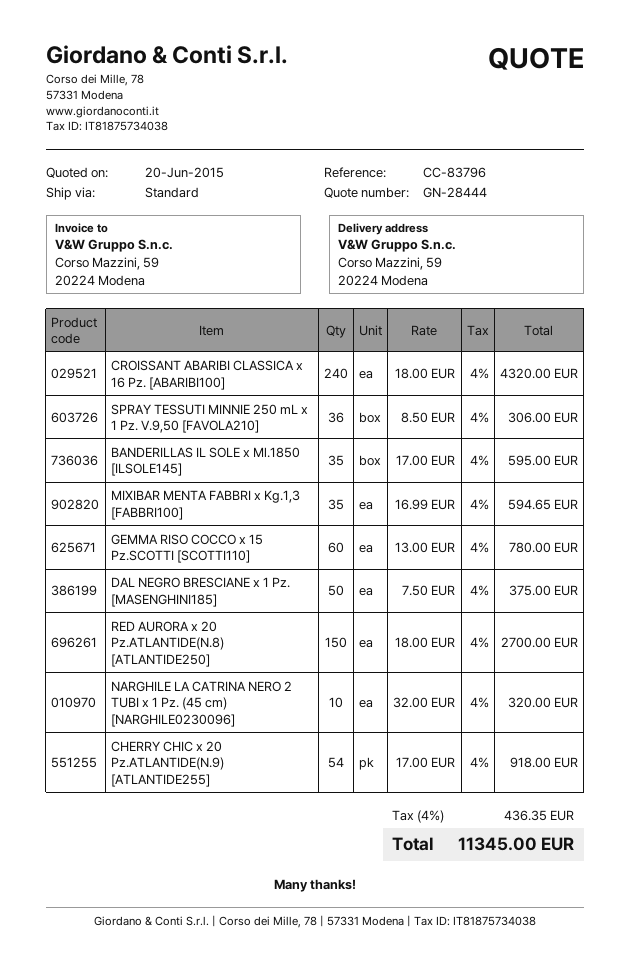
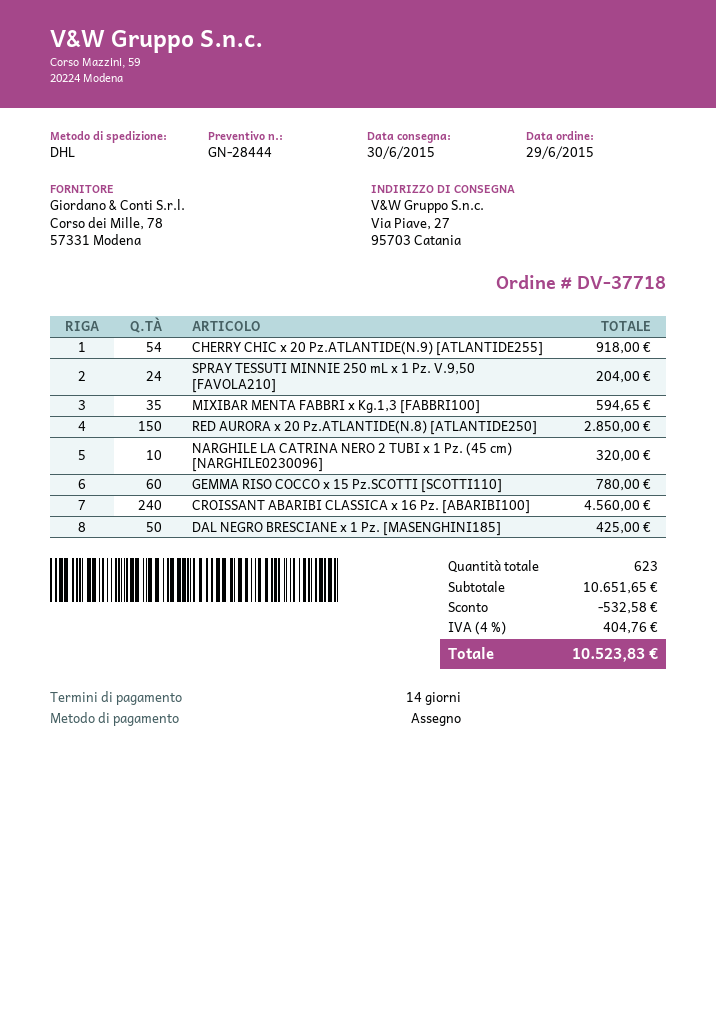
shipping method: standard -> DHL
ship to: Corso Mazzini, 59, 20224 Modena -> Via Piave, 27, 95703 Catania
CROISSANT ABARIBI CLASSICA x 16 Pz. [ABARIBI100]: 240 for 4320.00 -> 240 for 4560.00
SPRAY TESSUTI MINNIE 250 mL x 1 Pz. V.9,50 [FAVOLA210]: 36 for 306.00 -> 24 for 204.00
BANDERILLAS IL SOLE x Ml.1850 [ILSOLE145]: 35 for 595.00 -> none
DAL NEGRO BRESCIANE x 1 Pz. [MASENGHINI185]: 50 for 375.00 -> 50 for 425.00
RED AURORA x 20 Pz.ATLANTIDE(N.8) [ATLANTIDE250]: 150 for 2700.00 -> 150 for 2850.00
discount: none -> 532.58
tax: 4% = 436.35 -> 4% = 404.76
total: 11345.00 -> 10523.83

